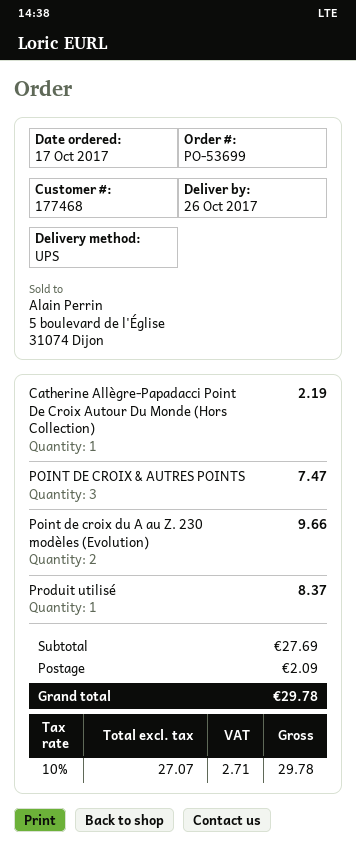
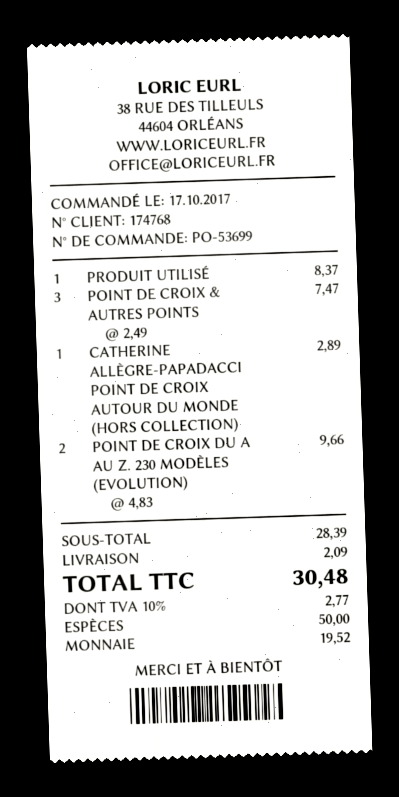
customer number: 177468 -> 174768
Catherine Allègre-Papadacci Point De Croix Autour Du Monde (Hors Collection): 1 for 2.19 -> 1 for 2.89
subtotal: 27.69 -> 28.39
tax: 10% = 2.71 -> 10% = 2.77
total: 29.78 -> 30.48

